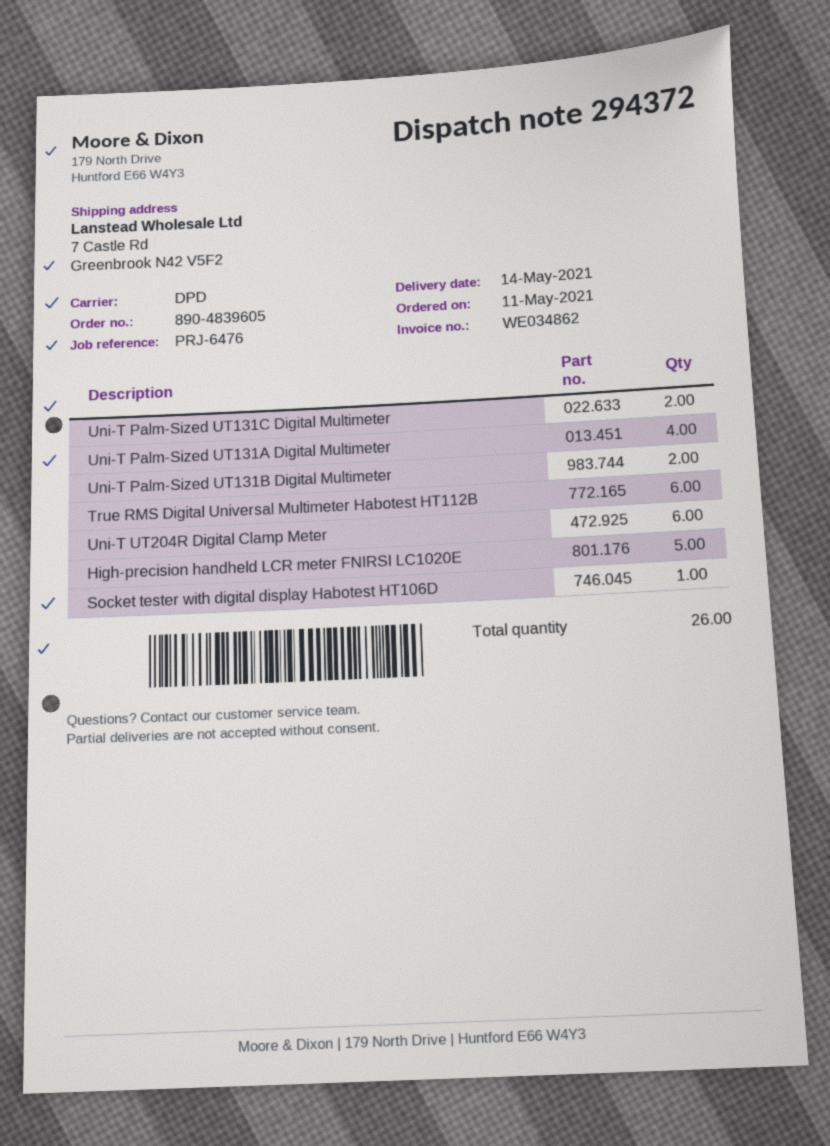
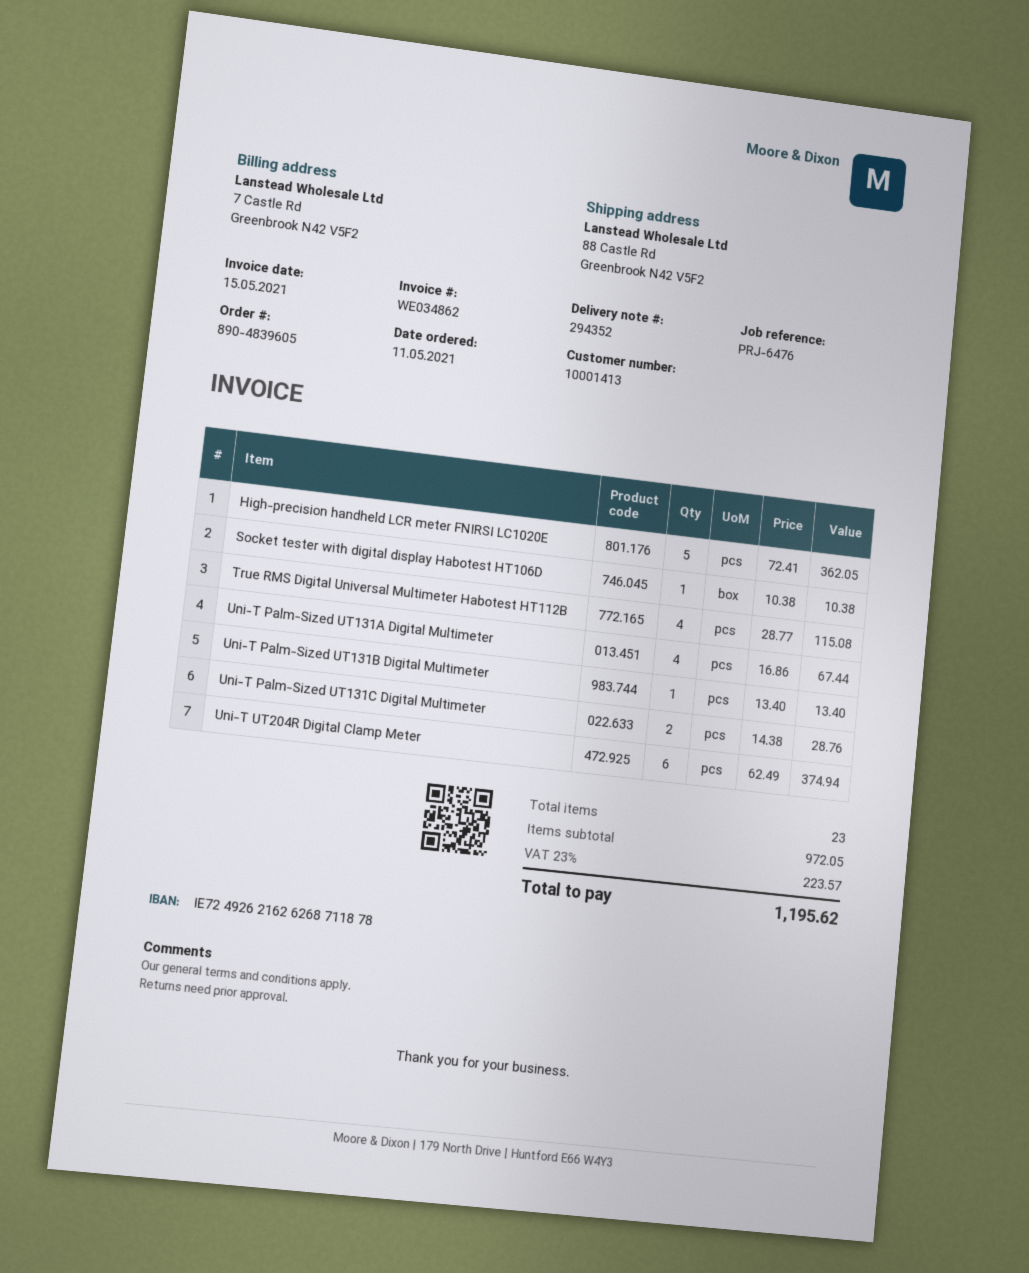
delivery note number: 294372 -> 294352
ship to: 7 Castle Rd, Greenbrook N42 V5F2 -> 88 Castle Rd, Greenbrook N42 V5F2
Uni-T Palm-Sized UT131B Digital Multimeter: 2 -> 1
True RMS Digital Universal Multimeter Habotest HT112B: 6 -> 4
total quantity: 26 -> 23

